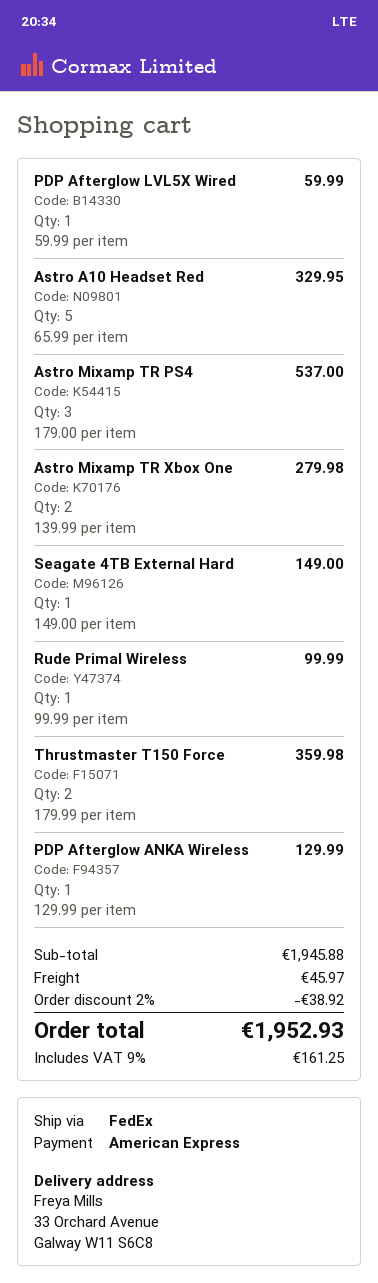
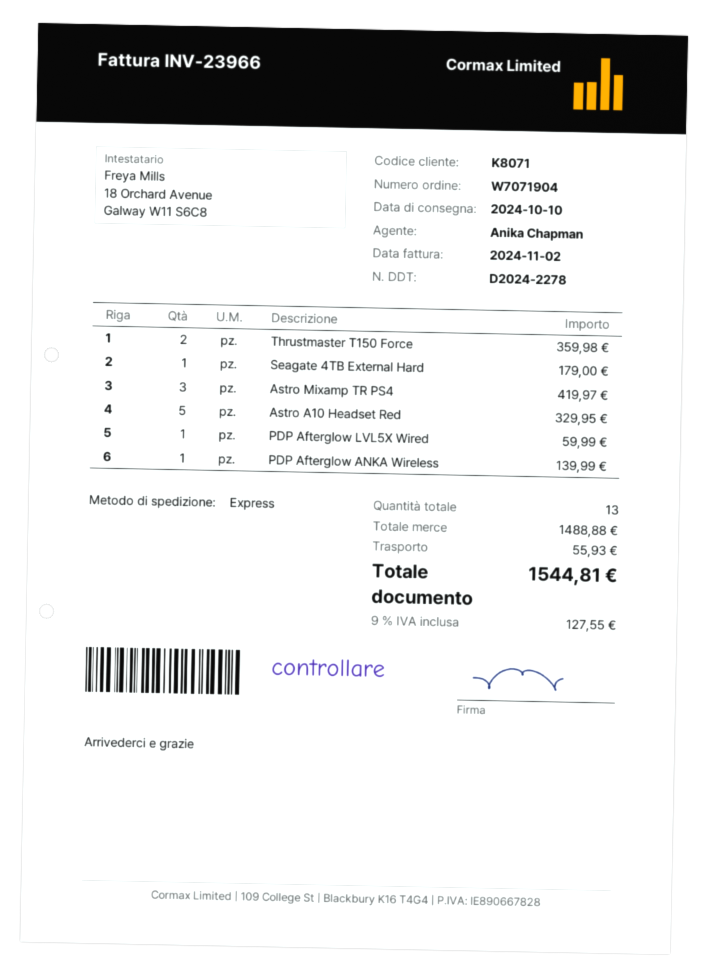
shipping method: FedEx -> express
Astro Mixamp TR PS4: 3 for 537.00 -> 3 for 419.97
Astro Mixamp TR Xbox One: 2 for 279.98 -> none
Seagate 4TB External Hard: 1 for 149.00 -> 1 for 179.00
Rude Primal Wireless: 1 for 99.99 -> none
PDP Afterglow ANKA Wireless: 1 for 129.99 -> 1 for 139.99
subtotal: 1945.88 -> 1488.88
discount: 2% = 38.92 -> none
shipping: 45.97 -> 55.93
tax: 9% = 161.25 -> 9% = 127.55
total: 1952.93 -> 1544.81

